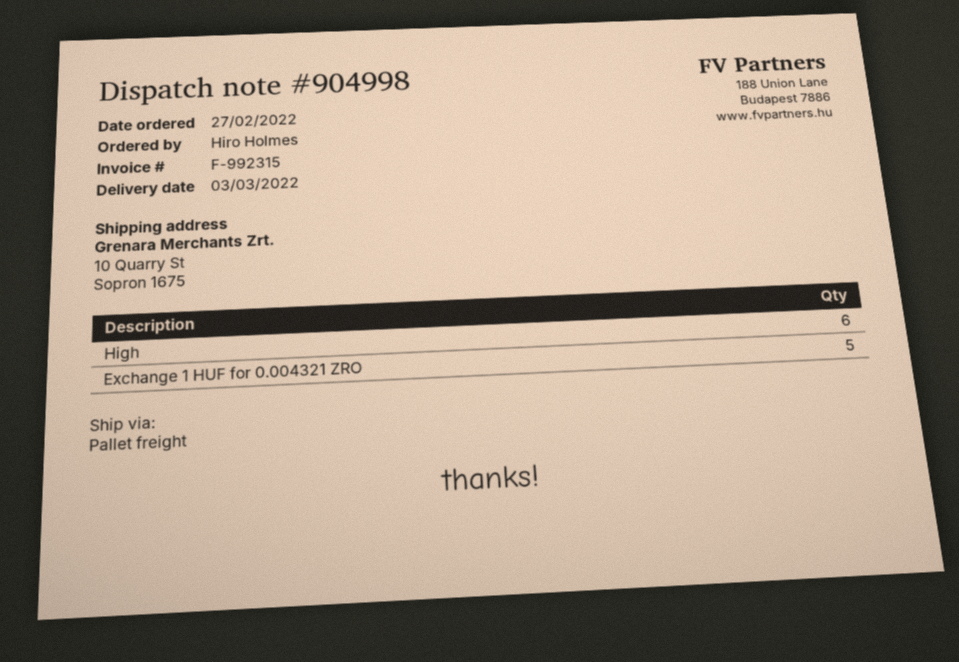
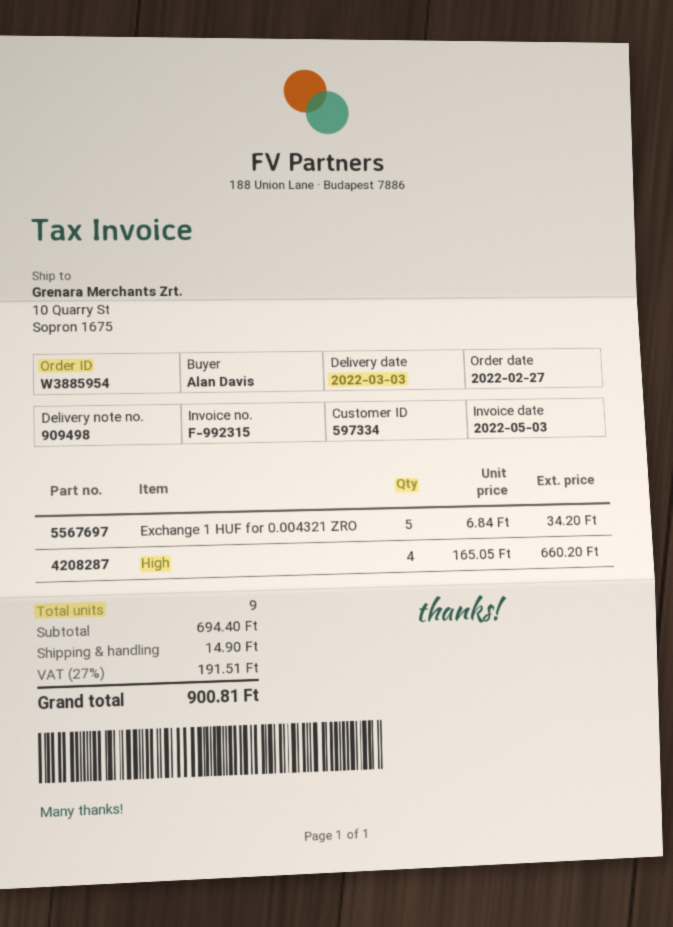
delivery note number: 904998 -> 909498
ordered by: Hiro Holmes -> Alan Davis
High: 6 -> 4

